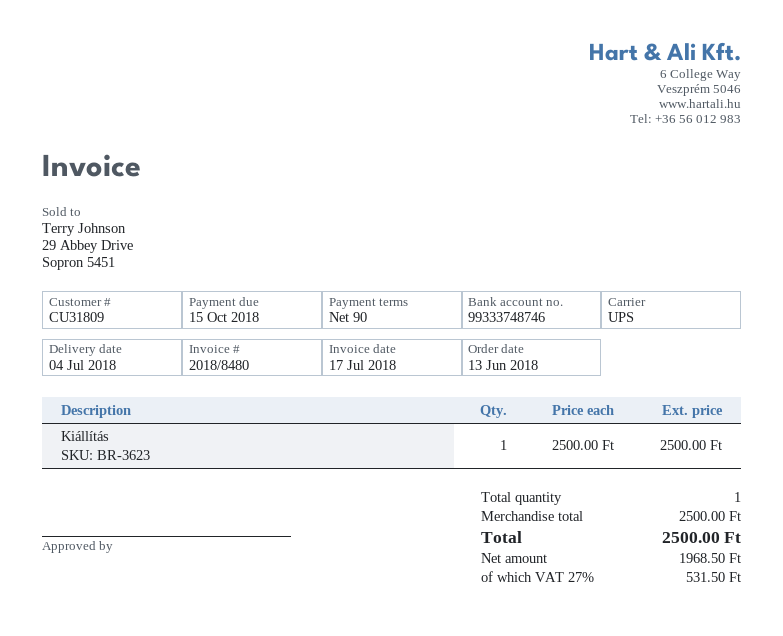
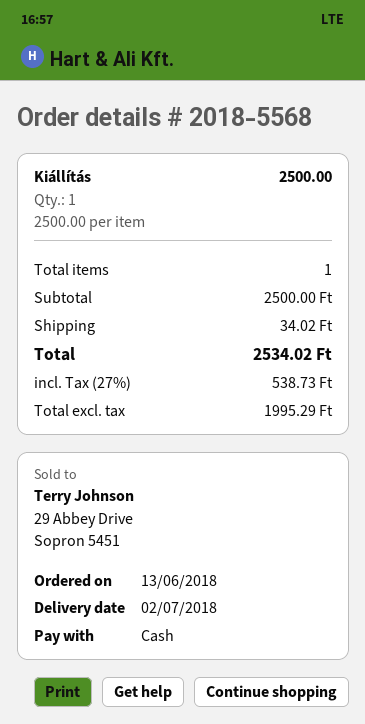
delivery date: 2018-07-04 -> 2018-07-02
shipping: none -> 34.02
net: 1968.50 -> 1995.29
tax: 27% = 531.50 -> 27% = 538.73
total: 2500.00 -> 2534.02

